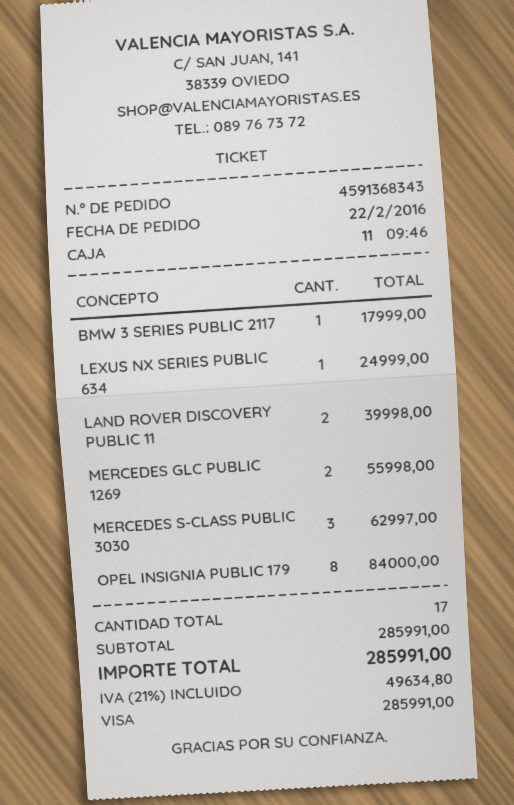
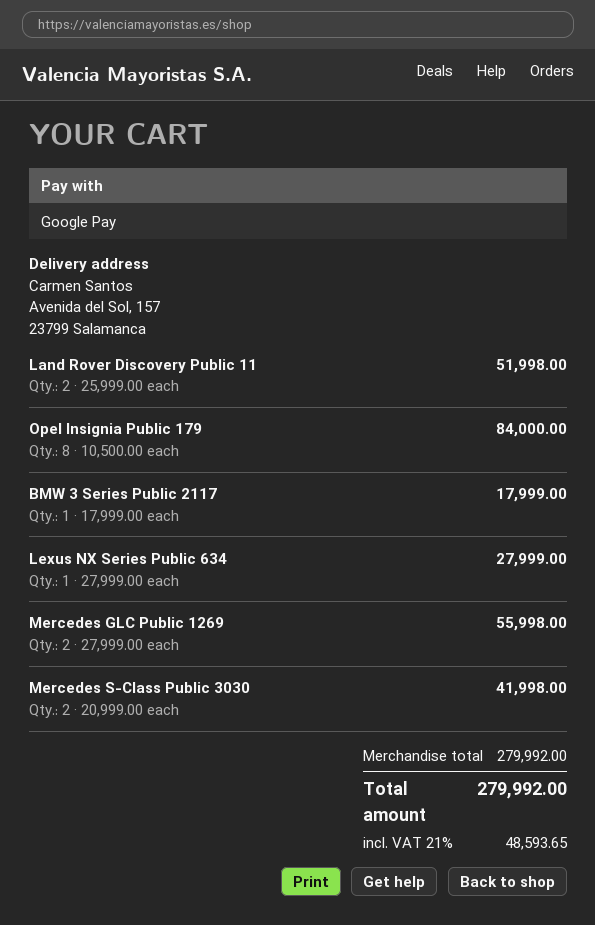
payment method: Visa -> Google Pay
LEXUS NX SERIES PUBLIC 634: 1 for 24999.00 -> 1 for 27999.00
LAND ROVER DISCOVERY PUBLIC 11: 2 for 39998.00 -> 2 for 51998.00
MERCEDES S-CLASS PUBLIC 3030: 3 for 62997.00 -> 2 for 41998.00
subtotal: 285991.00 -> 279992.00
tax: 21% = 49634.80 -> 21% = 48593.65
total: 285991.00 -> 279992.00

